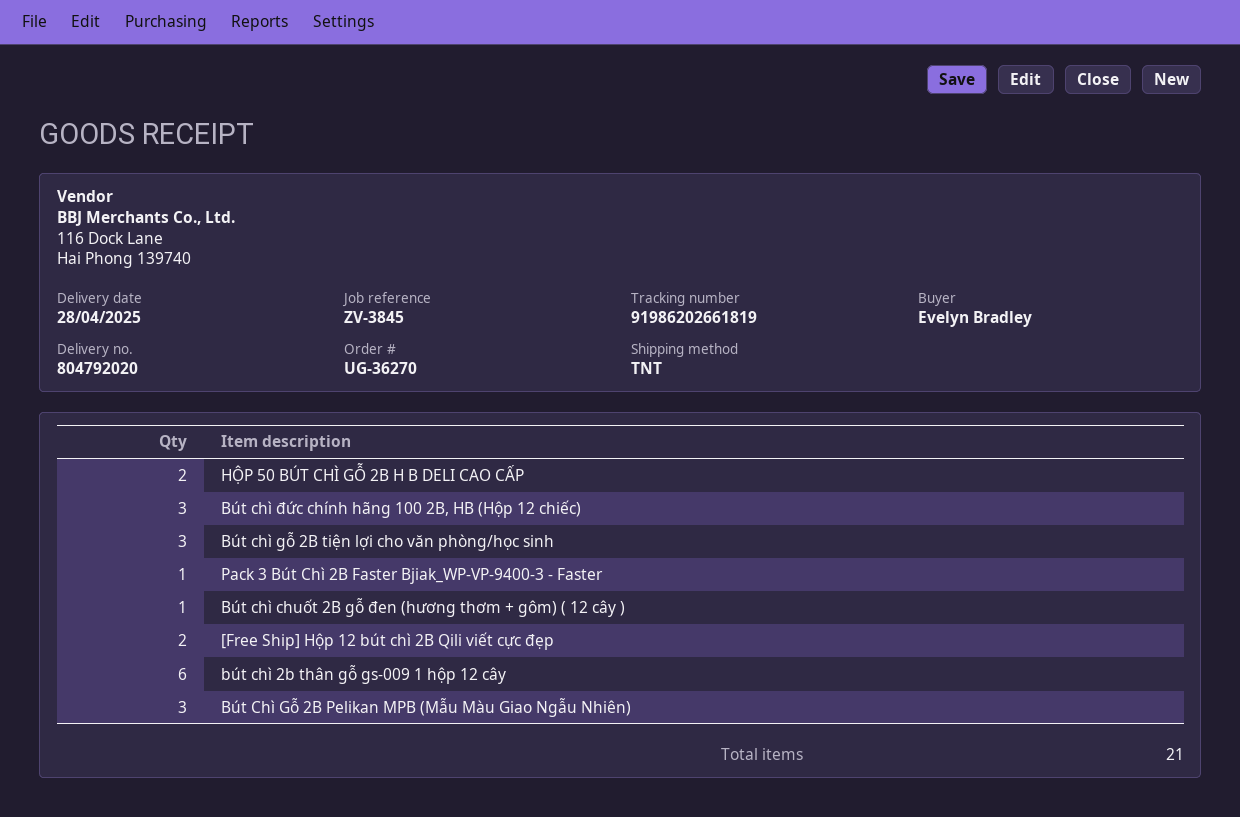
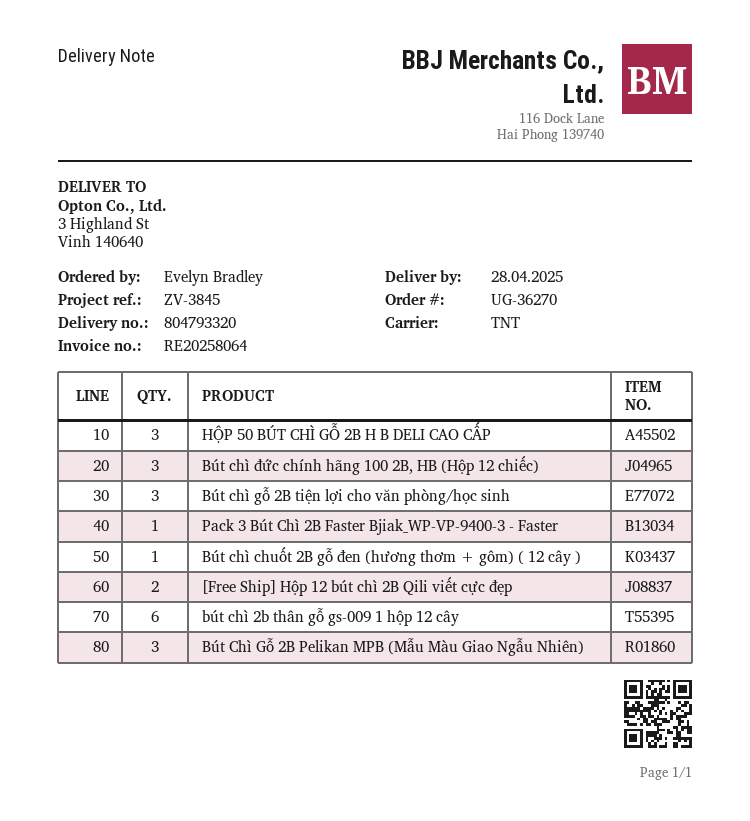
delivery note number: 804792020 -> 804793320
HỘP 50 BÚT CHÌ GỖ 2B H B DELI CAO CẤP: 2 -> 3

